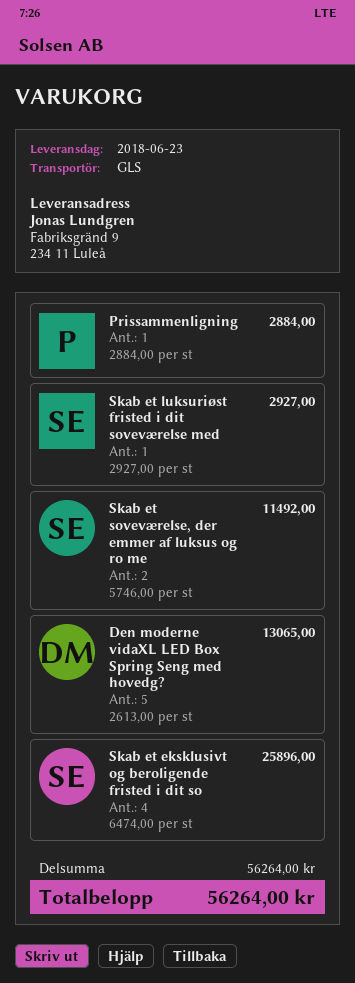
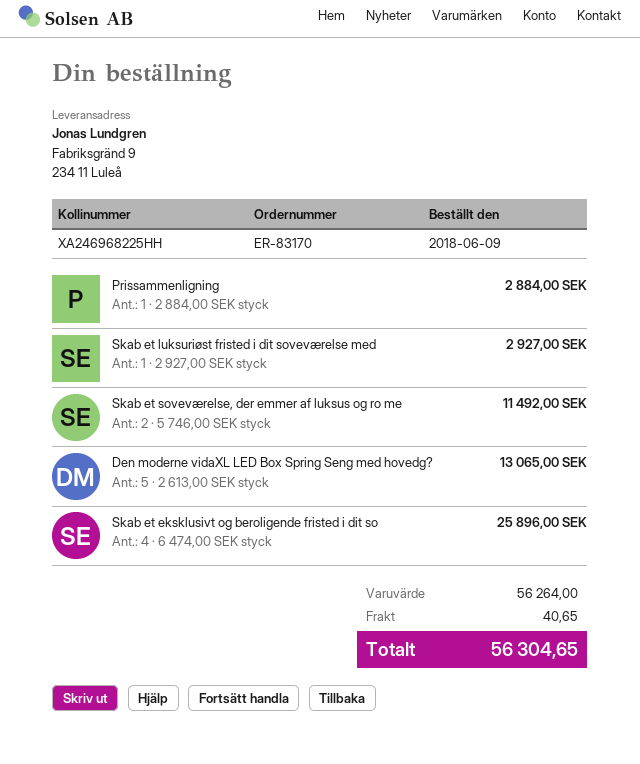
shipping: none -> 40.65
total: 56264.00 -> 56304.65

